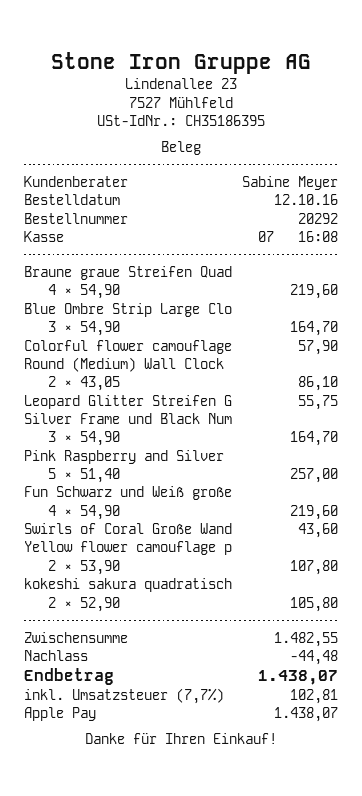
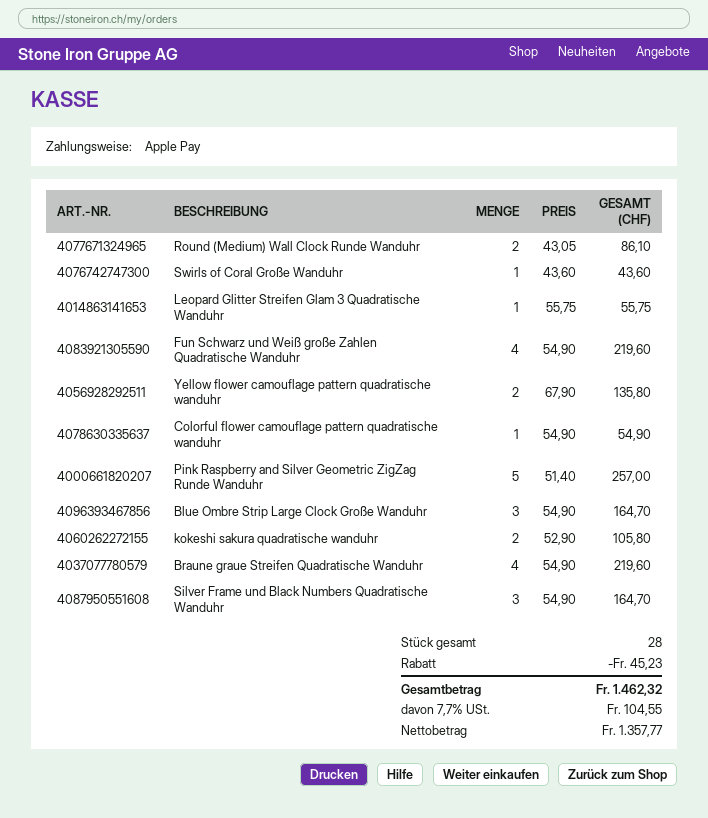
Colorful flower camouflage: 1 x 57.90 = 57.90 -> 1 x 54.90 = 54.90
Yellow flower camouflage p: 2 x 53.90 = 107.80 -> 2 x 67.90 = 135.80
discount: 44.48 -> 45.23
tax: 7.7% = 102.81 -> 7.7% = 104.55
total: 1438.07 -> 1462.32

